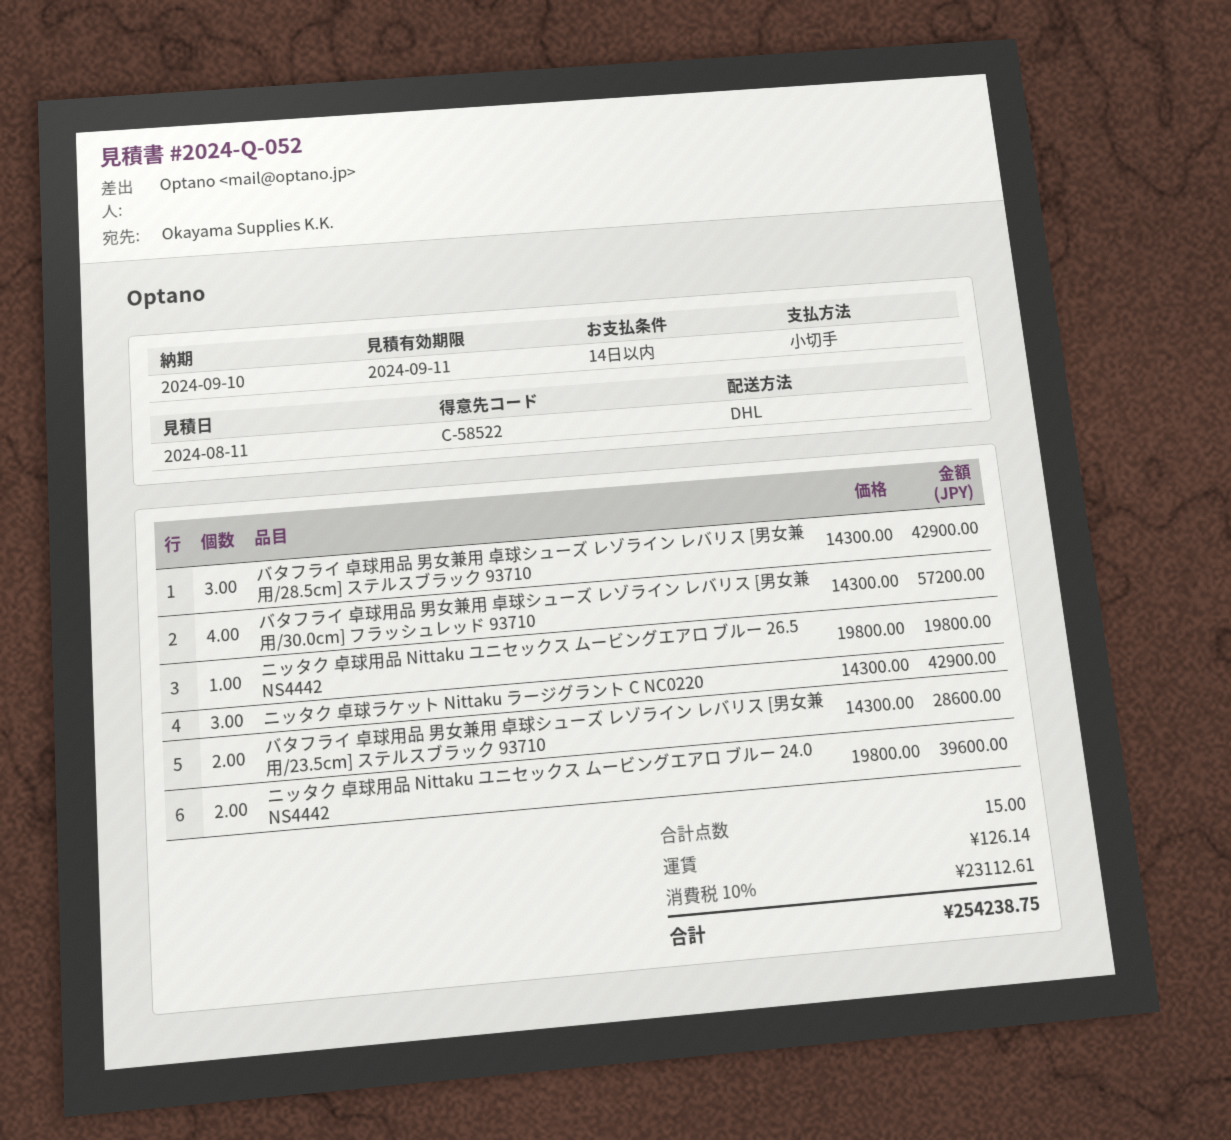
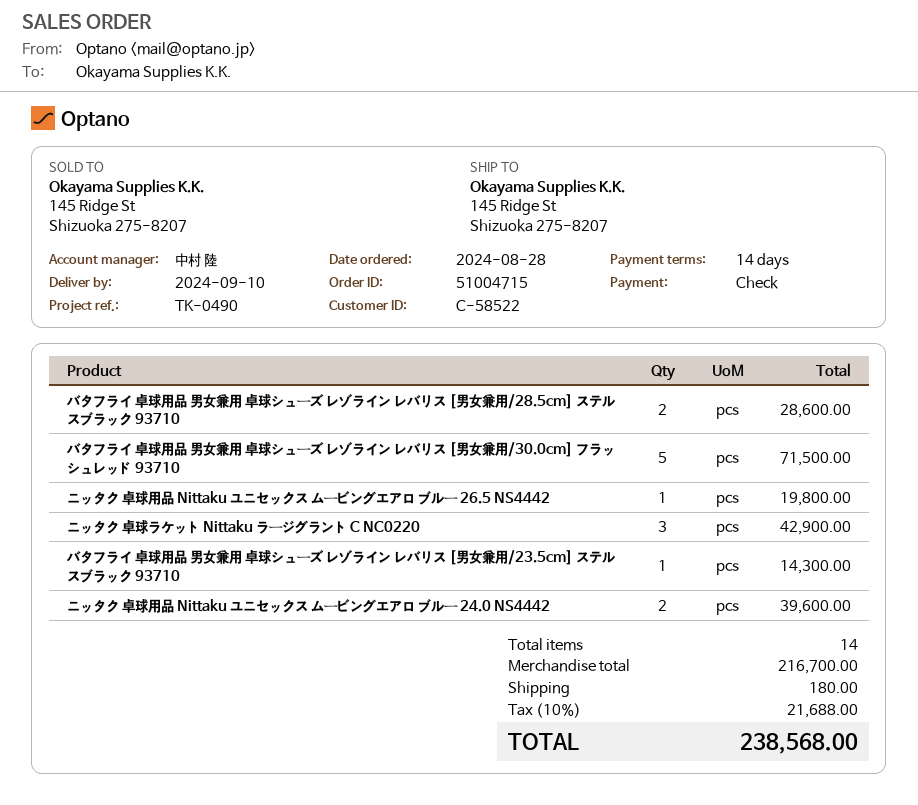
バタフライ 卓球用品 男女兼用 卓球シューズ レゾライン レバリス [男女兼用/28.5cm] ステルスブラック 93710: 3 for 42900.00 -> 2 for 28600.00
バタフライ 卓球用品 男女兼用 卓球シューズ レゾライン レバリス [男女兼用/30.0cm] フラッシュレッド 93710: 4 for 57200.00 -> 5 for 71500.00
バタフライ 卓球用品 男女兼用 卓球シューズ レゾライン レバリス [男女兼用/23.5cm] ステルスブラック 93710: 2 for 28600.00 -> 1 for 14300.00
total quantity: 15 -> 14
shipping: 126.14 -> 180.00
tax: 10% = 23112.61 -> 10% = 21688.00
total: 254238.75 -> 238568.00

